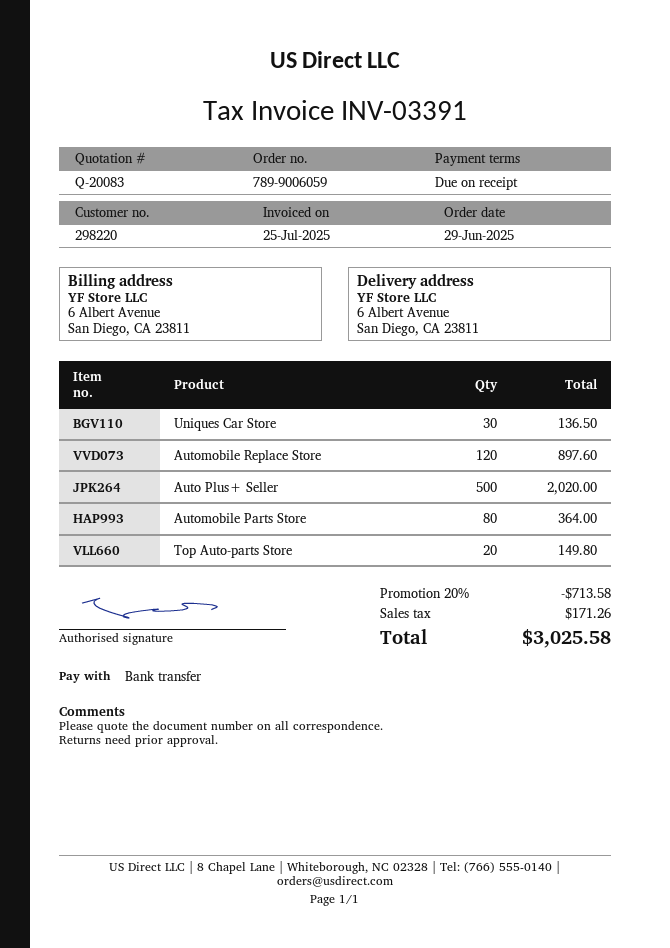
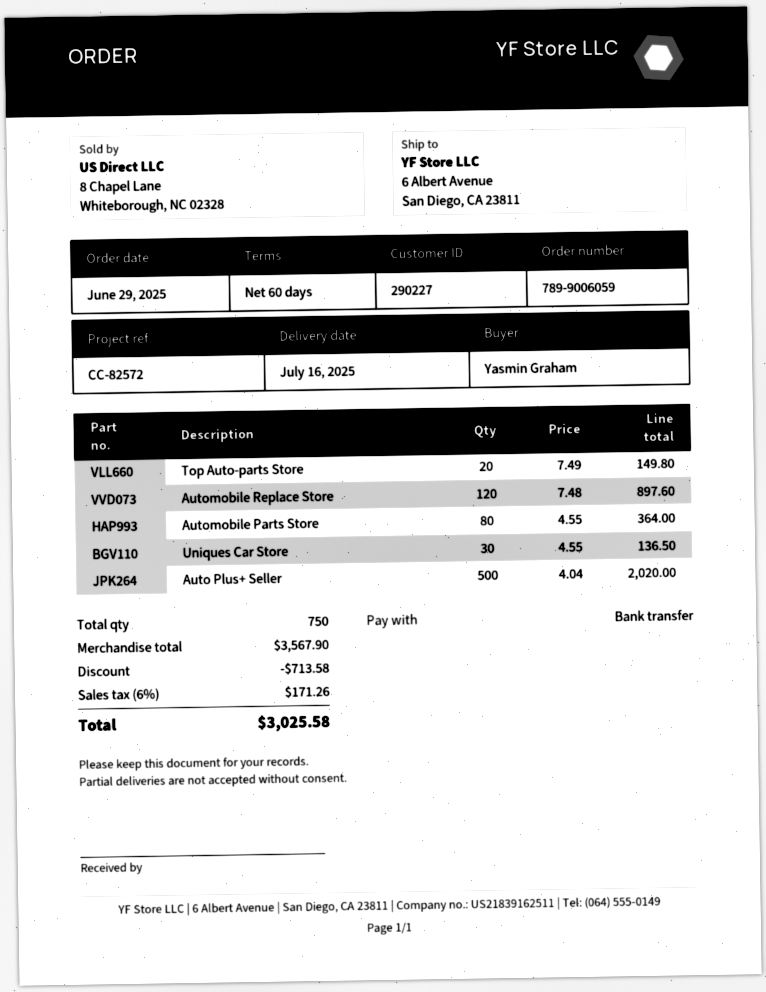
payment terms: on receipt -> 60 days
customer number: 298220 -> 290227

